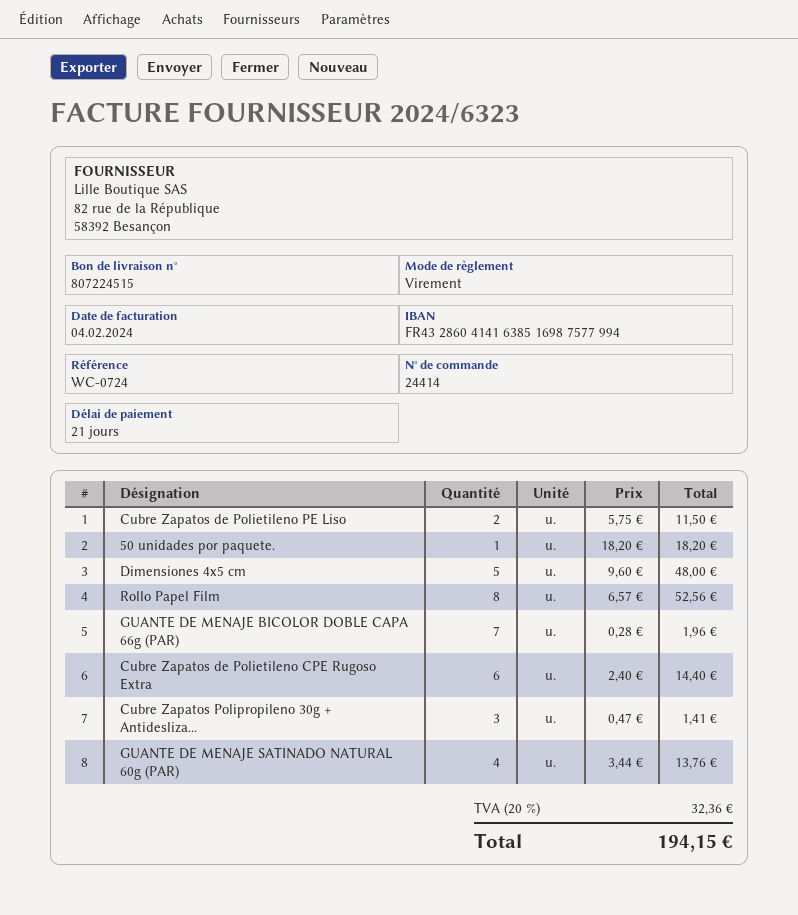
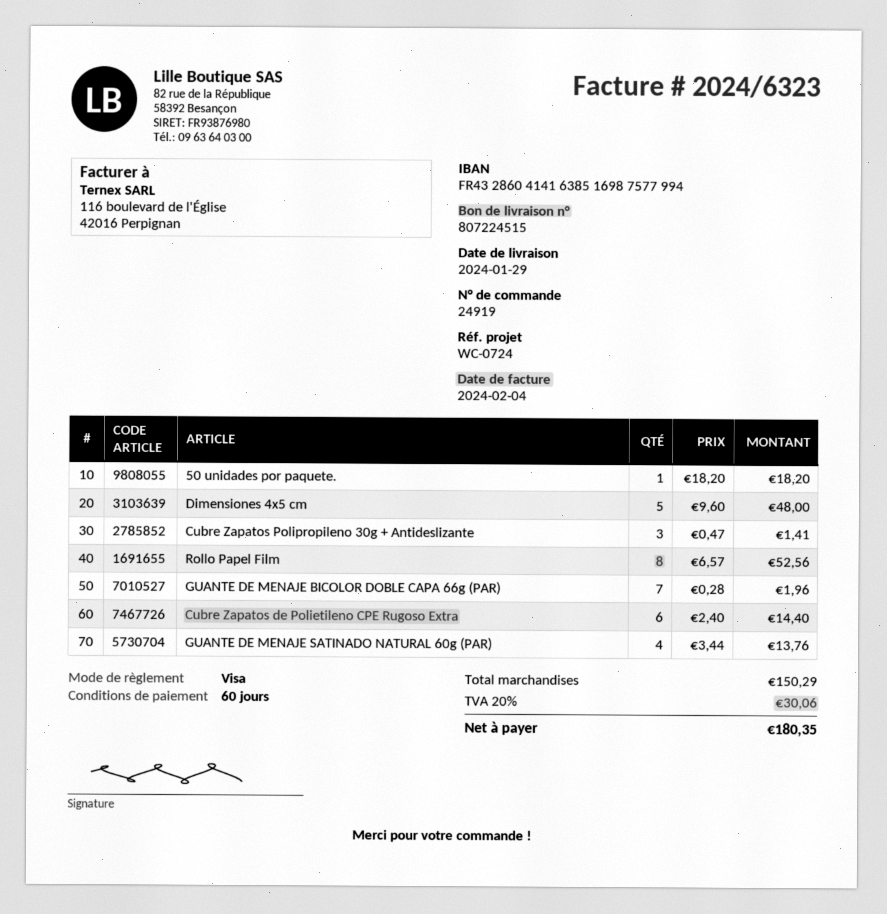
order number: 24414 -> 24919
payment terms: 21 days -> 60 days
payment method: bank transfer -> Visa
Cubre Zapatos de Polietileno PE Liso: 2 x 5.75 = 11.50 -> none
tax: 20% = 32.36 -> 20% = 30.06
total: 194.15 -> 180.35

